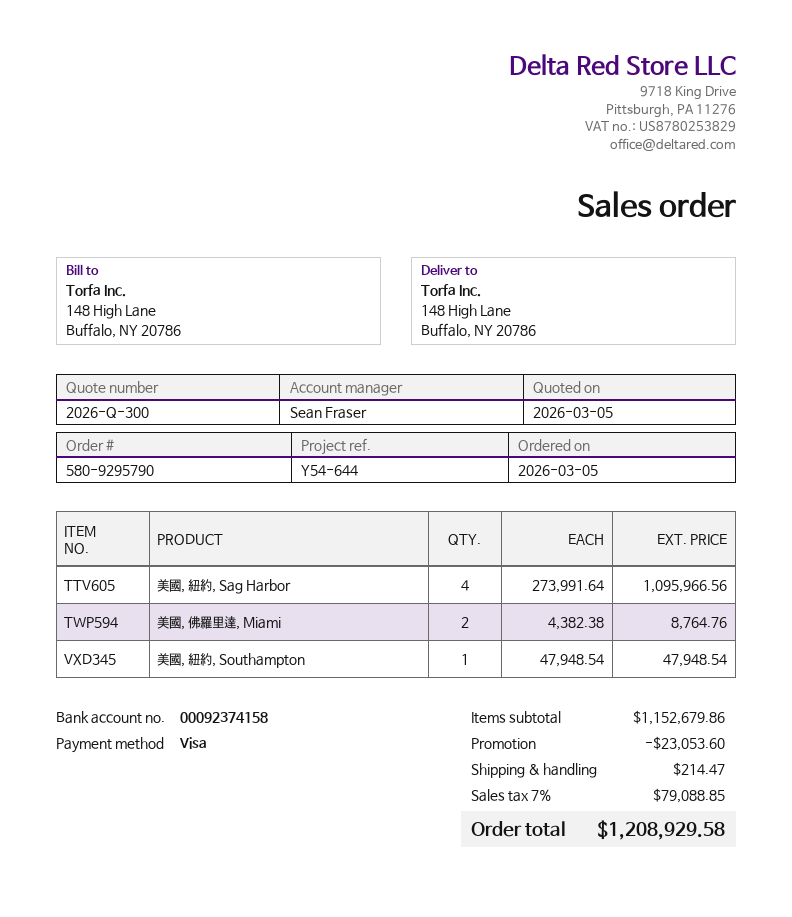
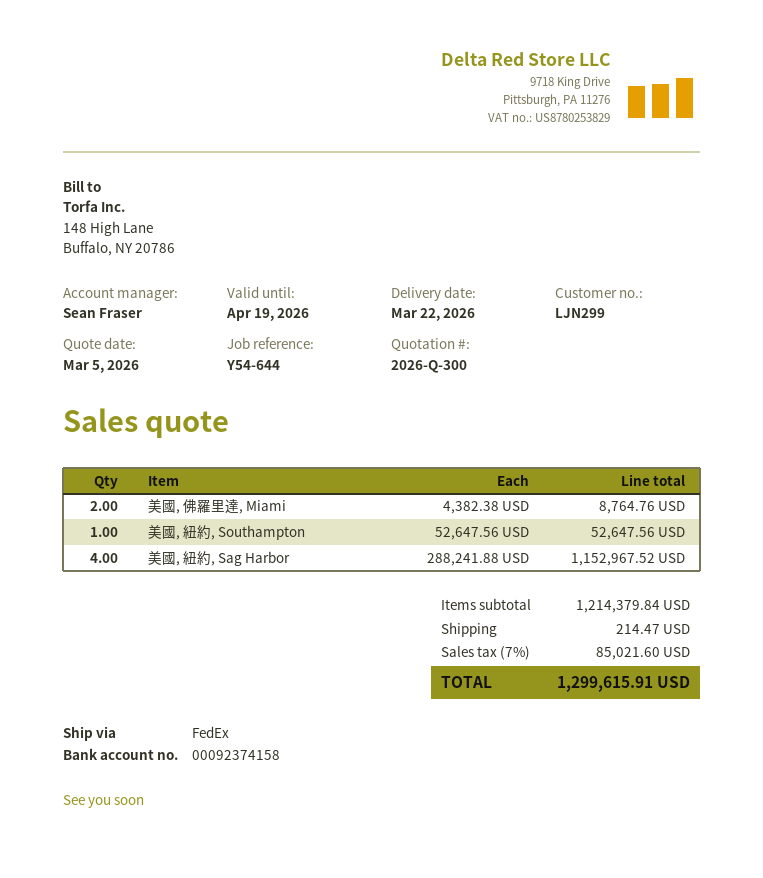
美國, 紐約, Sag Harbor: 4 x 273991.64 = 1095966.56 -> 4 x 288241.88 = 1152967.52
美國, 紐約, Southampton: 1 x 47948.54 = 47948.54 -> 1 x 52647.56 = 52647.56
subtotal: 1152679.86 -> 1214379.84
discount: 23053.60 -> none
tax: 7% = 79088.85 -> 7% = 85021.60
total: 1208929.58 -> 1299615.91

